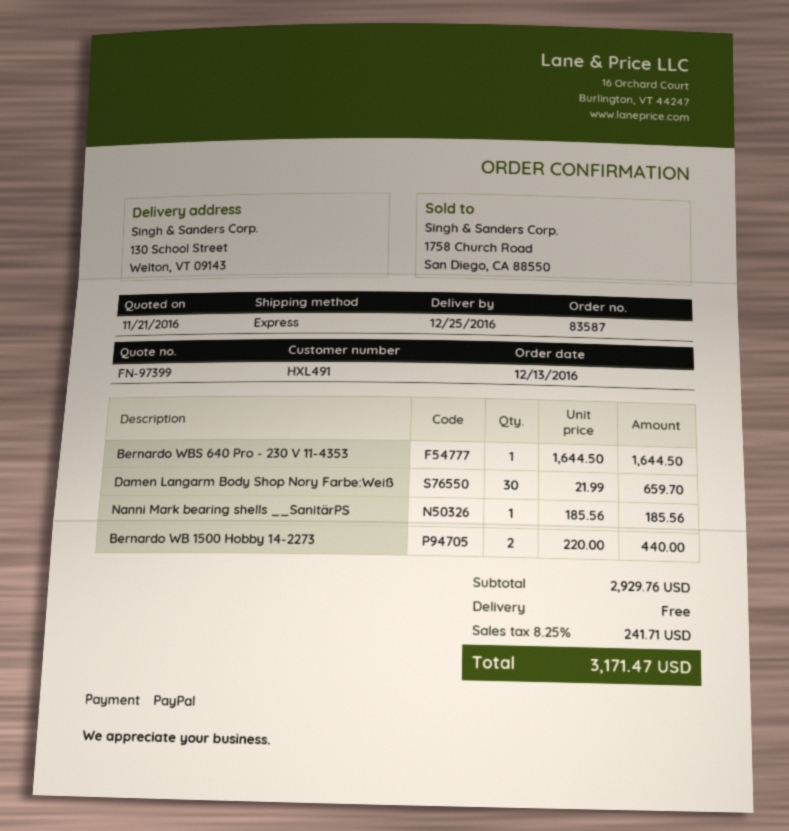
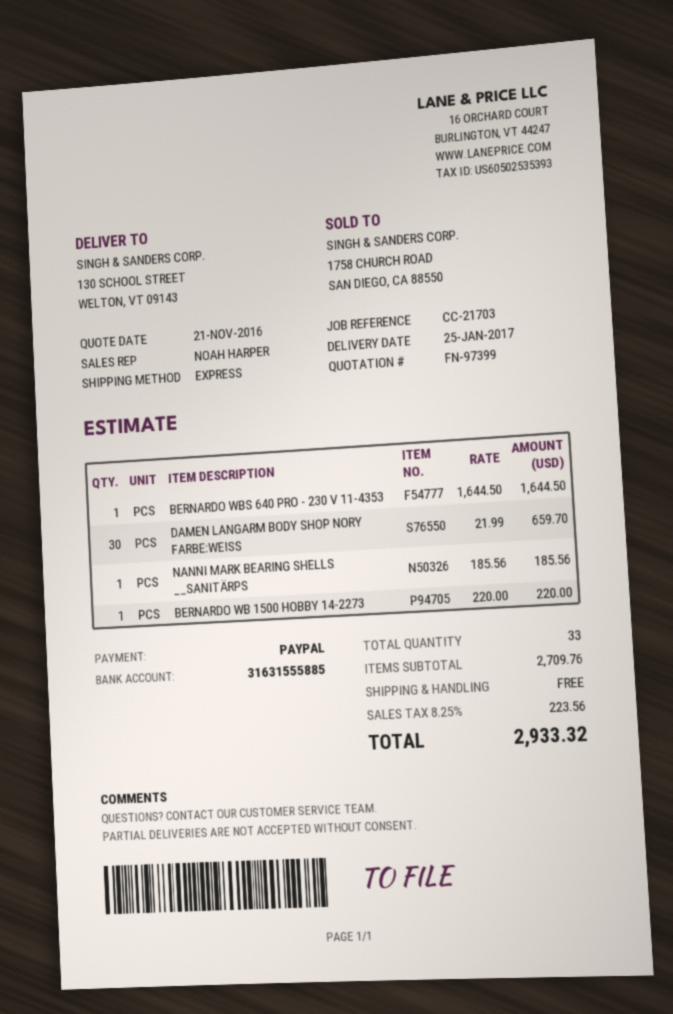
delivery date: 2016-12-25 -> 2017-01-25
Bernardo WB 1500 Hobby 14-2273: 2 x 220.00 = 440.00 -> 1 x 220.00 = 220.00
subtotal: 2929.76 -> 2709.76
tax: 8.25% = 241.71 -> 8.25% = 223.56
total: 3171.47 -> 2933.32

